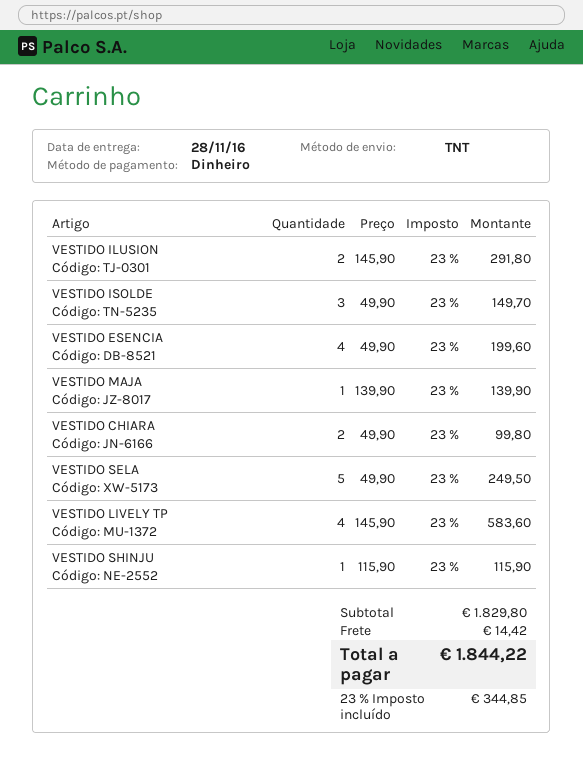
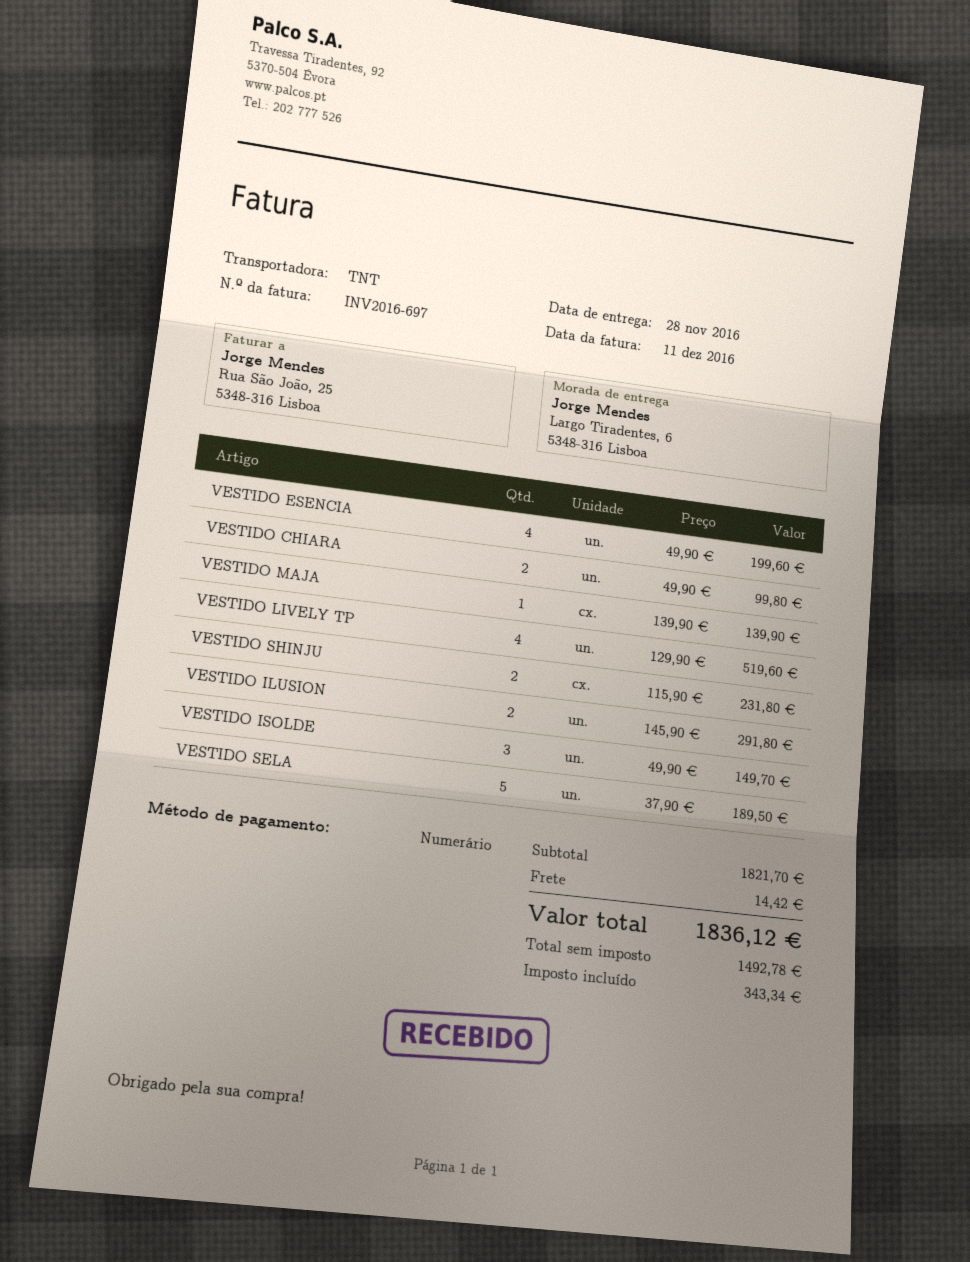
VESTIDO SELA: 5 x 49.90 = 249.50 -> 5 x 37.90 = 189.50
VESTIDO LIVELY TP: 4 x 145.90 = 583.60 -> 4 x 129.90 = 519.60
VESTIDO SHINJU: 1 x 115.90 = 115.90 -> 2 x 115.90 = 231.80
subtotal: 1829.80 -> 1821.70
tax: 344.85 -> 343.34
total: 1844.22 -> 1836.12

